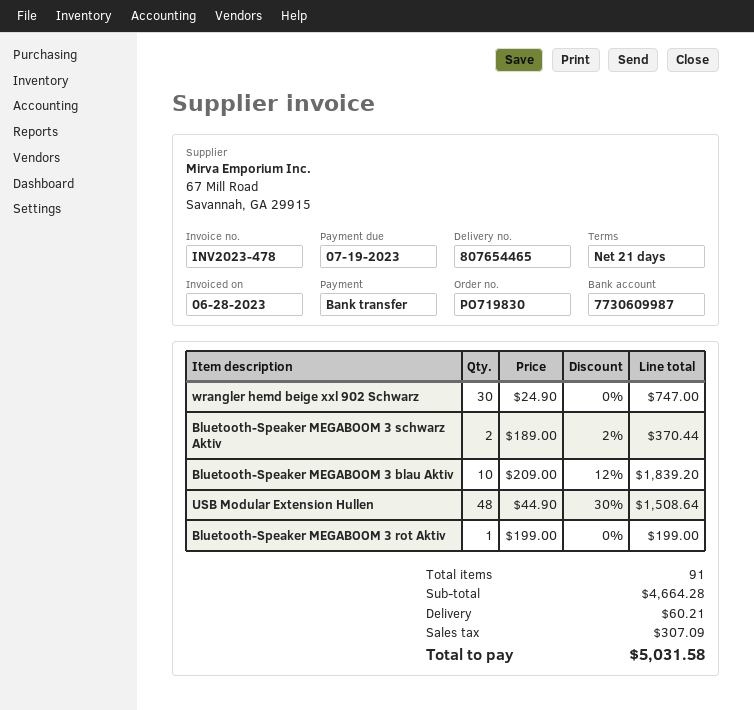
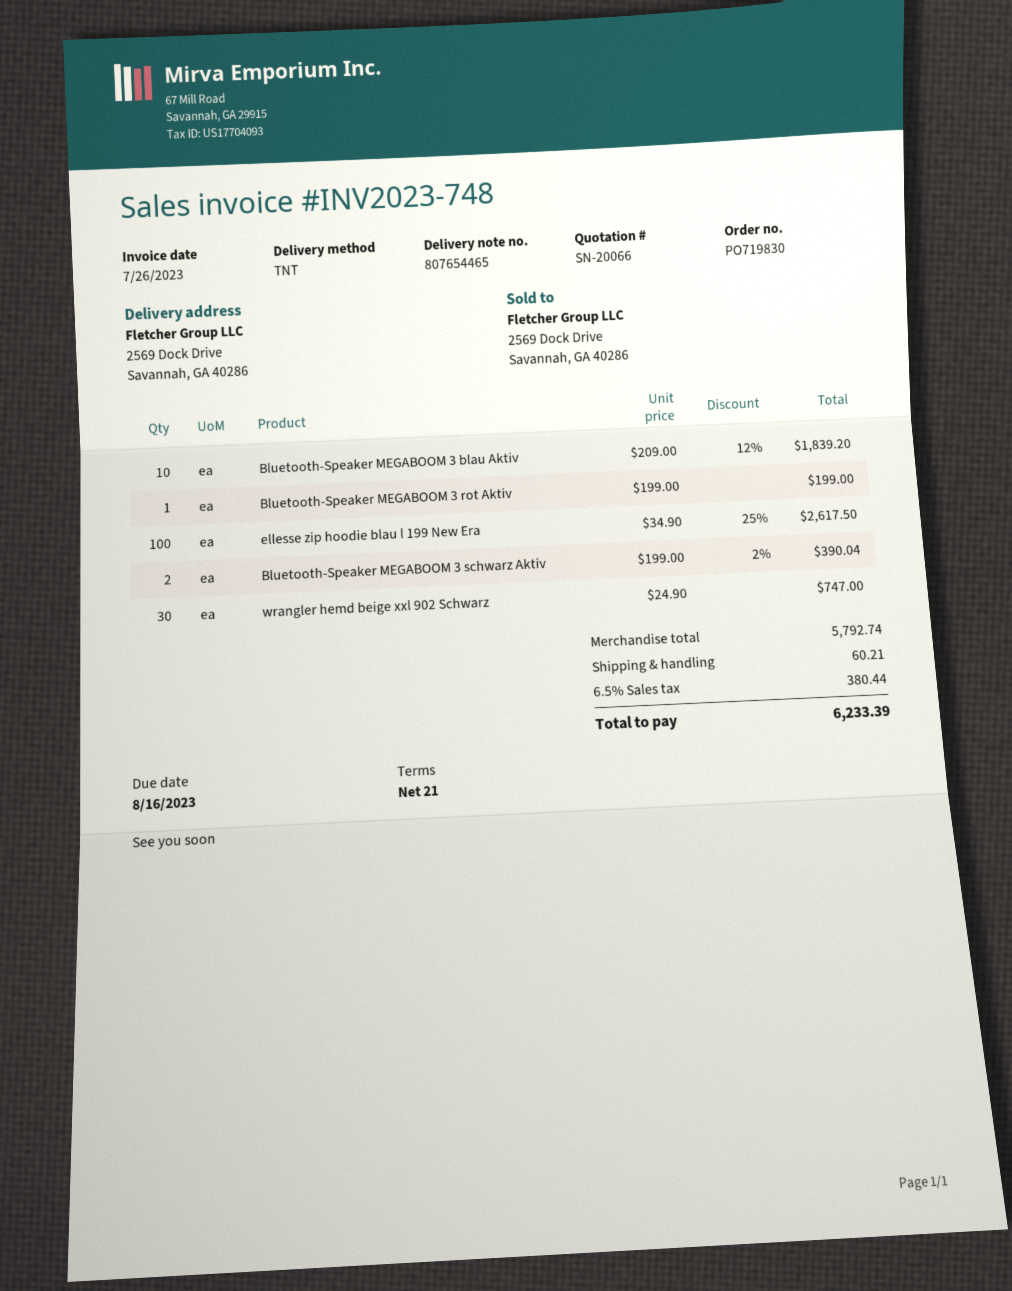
invoice number: INV2023-478 -> INV2023-748
invoice date: 2023-06-28 -> 2023-07-26
due date: 2023-07-19 -> 2023-08-16
Bluetooth-Speaker MEGABOOM 3 schwarz Aktiv: 2 x 189.00 - 2% = 370.44 -> 2 x 199.00 - 2% = 390.04
USB Modular Extension Hullen: 48 x 44.90 - 30% = 1508.64 -> none
ellesse zip hoodie blau l 199 New Era: none -> 100 x 34.90 - 25% = 2617.50
subtotal: 4664.28 -> 5792.74
tax: 307.09 -> 380.44
total: 5031.58 -> 6233.39

